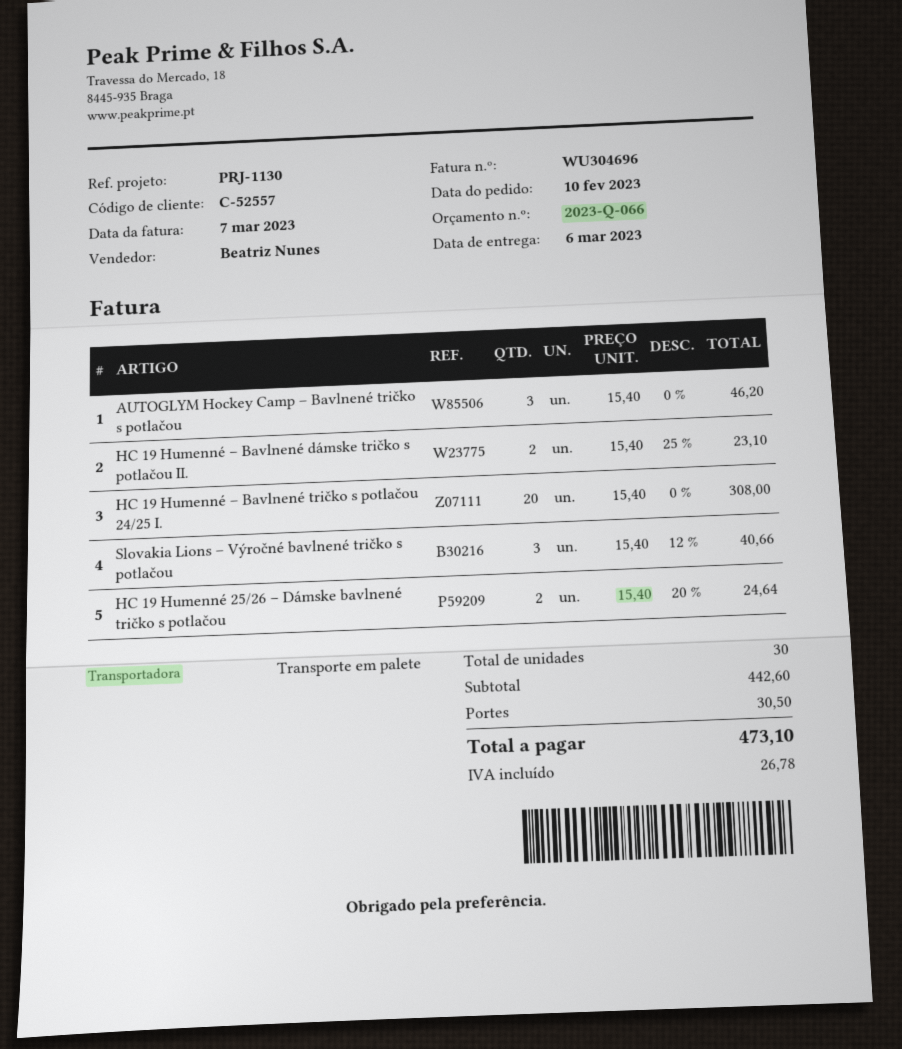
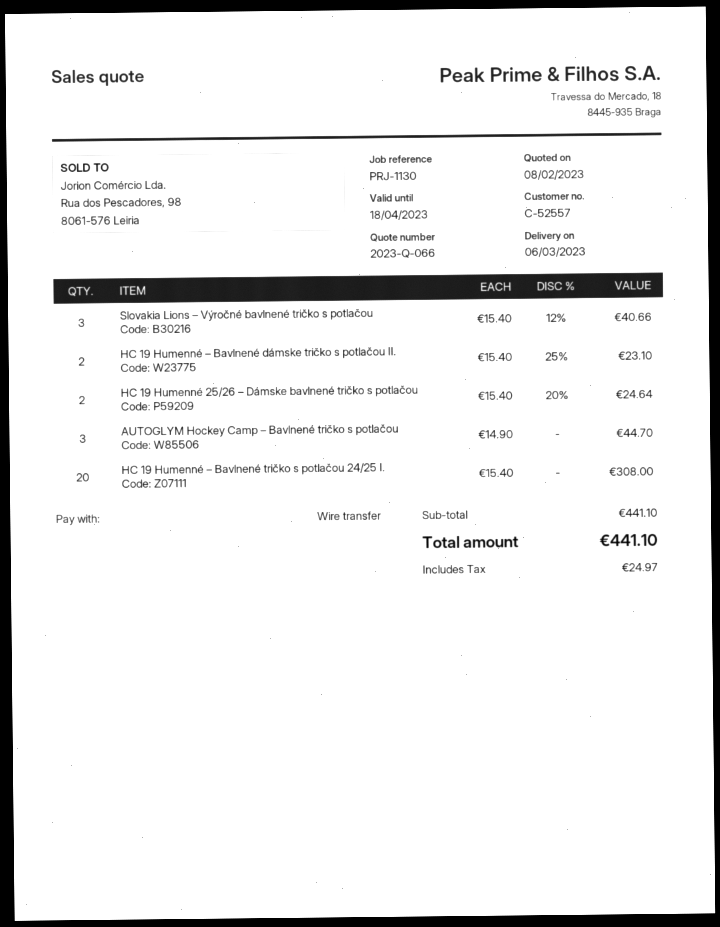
AUTOGLYM Hockey Camp – Bavlnené tričko s potlačou: 3 x 15.40 = 46.20 -> 3 x 14.90 = 44.70
subtotal: 442.60 -> 441.10
shipping: 30.50 -> none
tax: 26.78 -> 24.97
total: 473.10 -> 441.10

